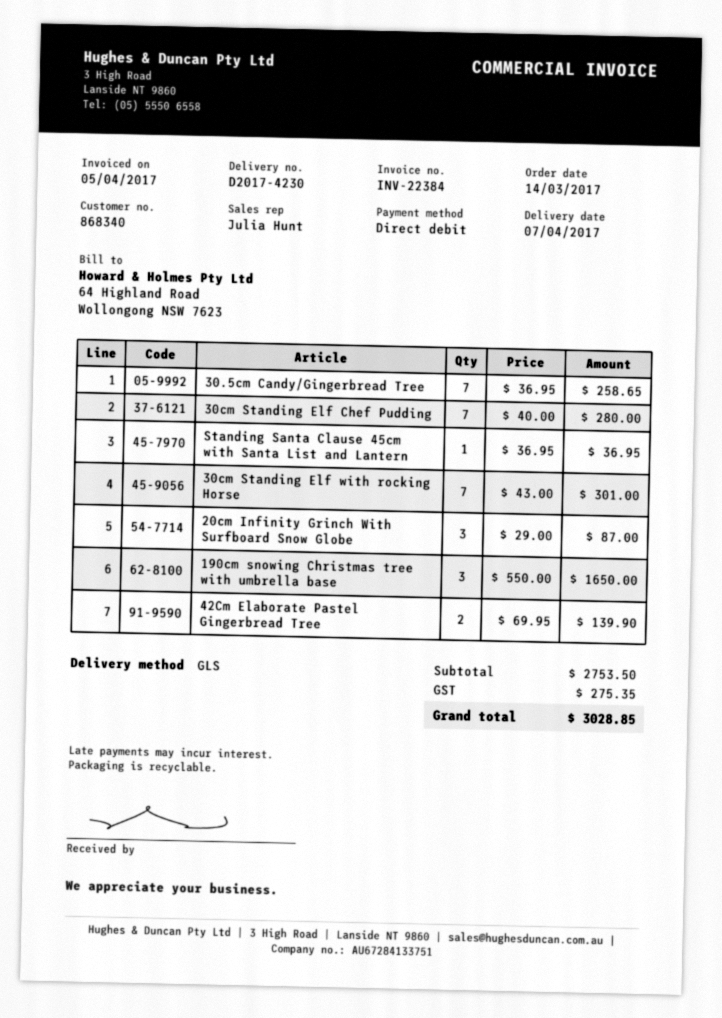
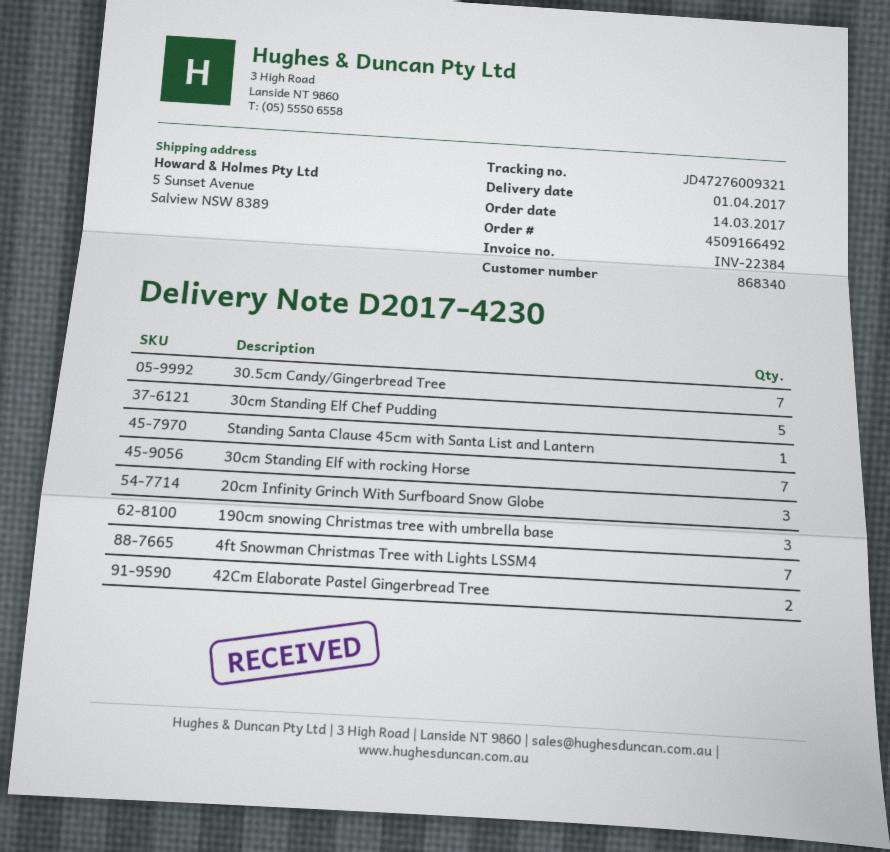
delivery date: 2017-04-07 -> 2017-04-01
30cm Standing Elf Chef Pudding: 7 -> 5
4ft Snowman Christmas Tree with Lights LSSM4: none -> 7

